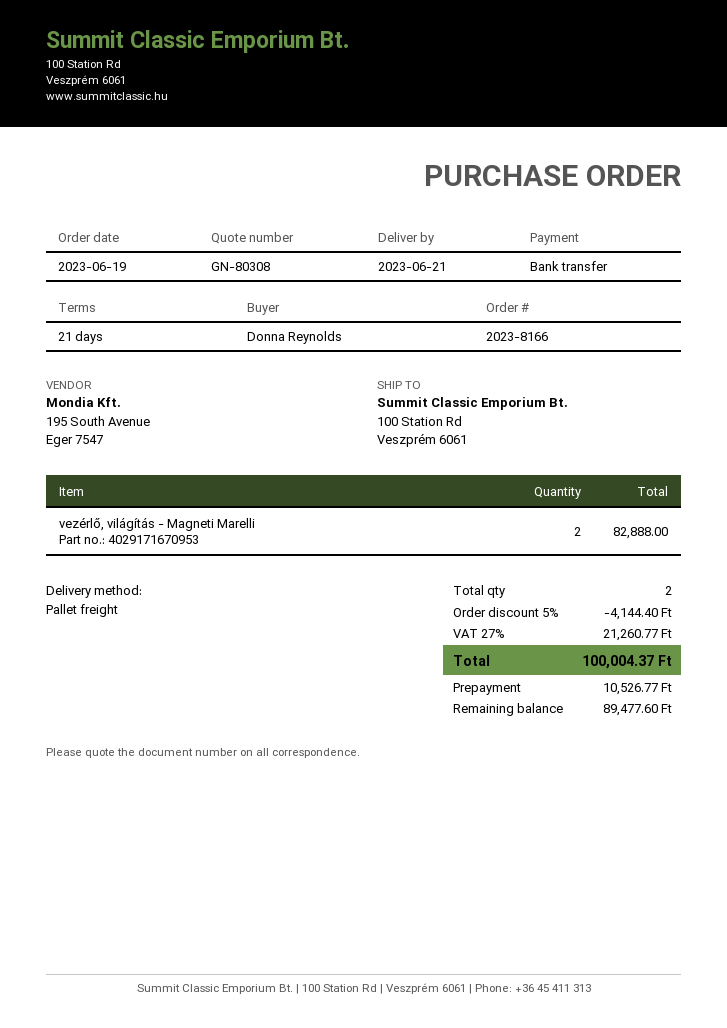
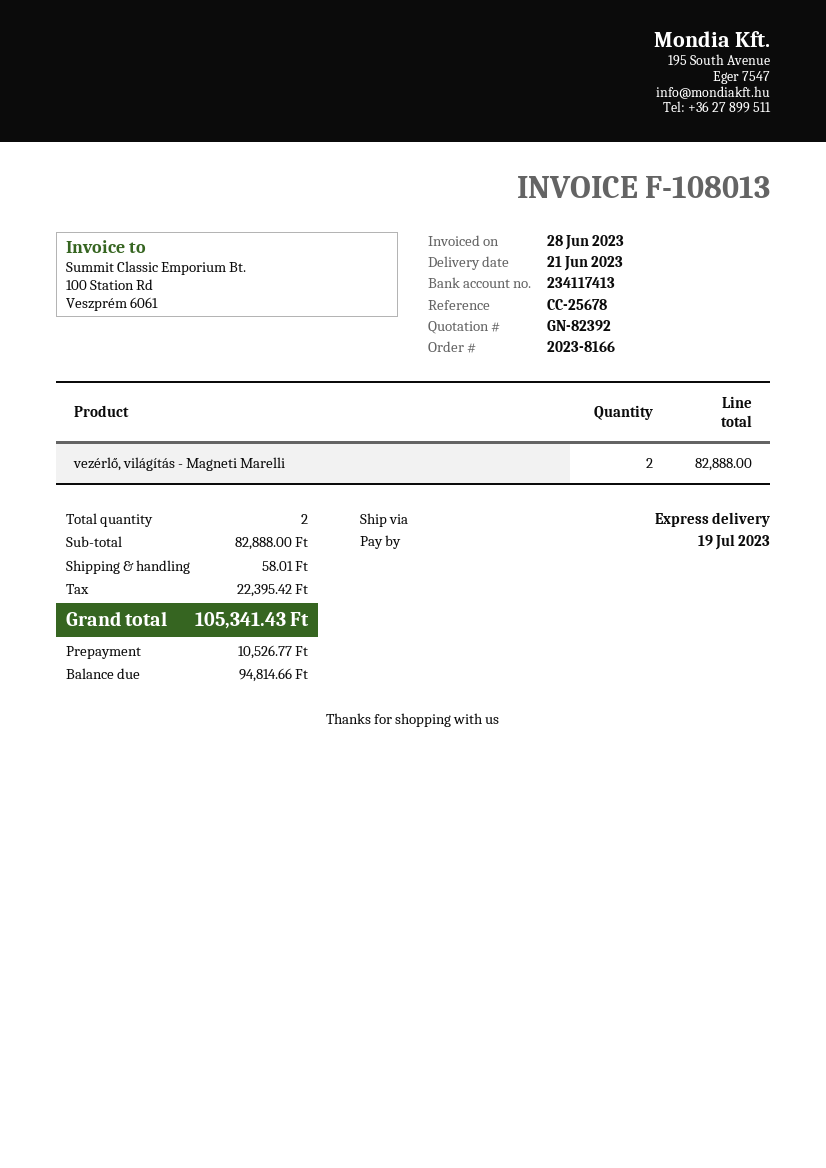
quote number: GN-80308 -> GN-82392
shipping method: pallet freight -> express
discount: 5% = 4144.40 -> none
shipping: none -> 58.01
tax: 21260.77 -> 22395.42
total: 100004.37 -> 105341.43
balance: 89477.60 -> 94814.66

